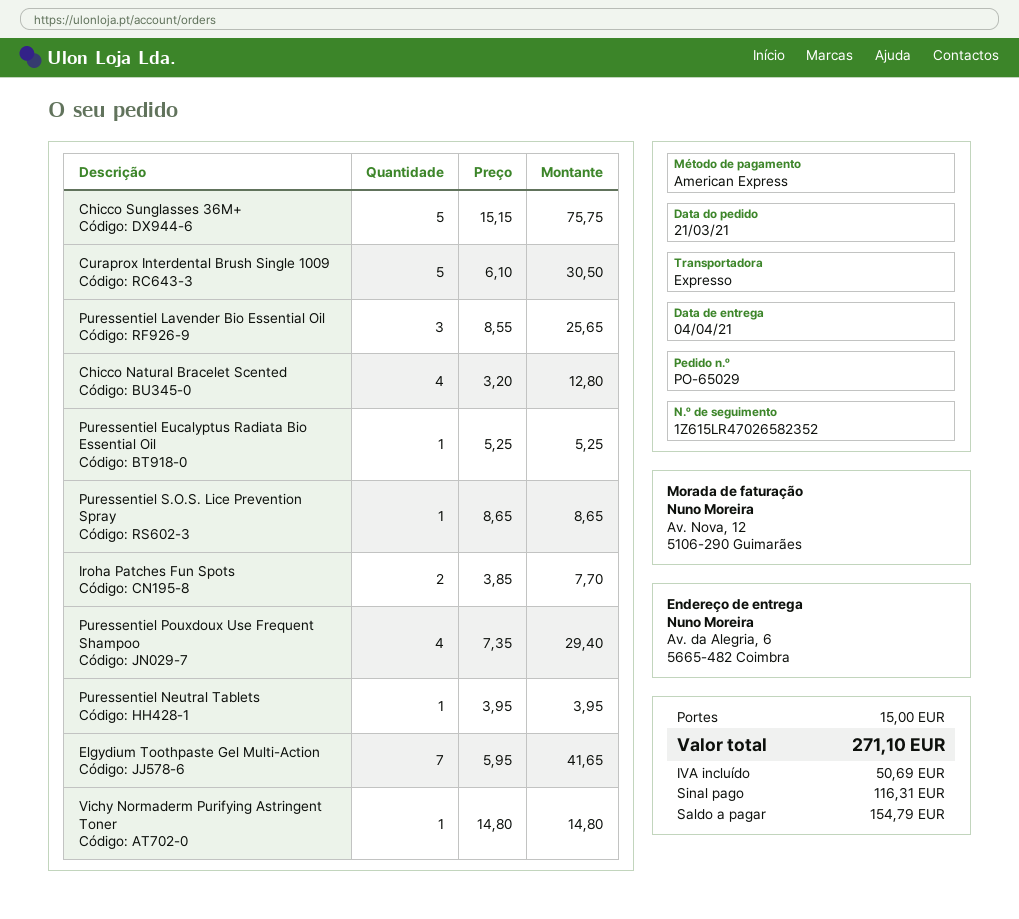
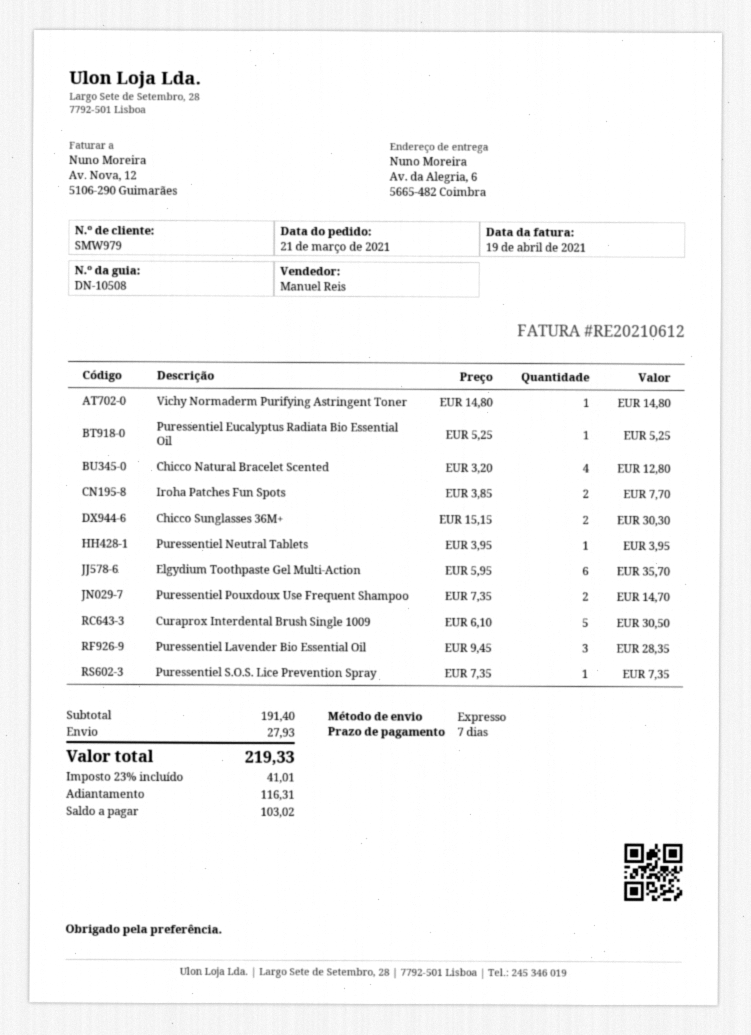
Chicco Sunglasses 36M+: 5 x 15.15 = 75.75 -> 2 x 15.15 = 30.30
Puressentiel Lavender Bio Essential Oil: 3 x 8.55 = 25.65 -> 3 x 9.45 = 28.35
Puressentiel S.O.S. Lice Prevention Spray: 1 x 8.65 = 8.65 -> 1 x 7.35 = 7.35
Puressentiel Pouxdoux Use Frequent Shampoo: 4 x 7.35 = 29.40 -> 2 x 7.35 = 14.70
Elgydium Toothpaste Gel Multi-Action: 7 x 5.95 = 41.65 -> 6 x 5.95 = 35.70
shipping: 15.00 -> 27.93
tax: 50.69 -> 41.01
total: 271.10 -> 219.33
balance: 154.79 -> 103.02

